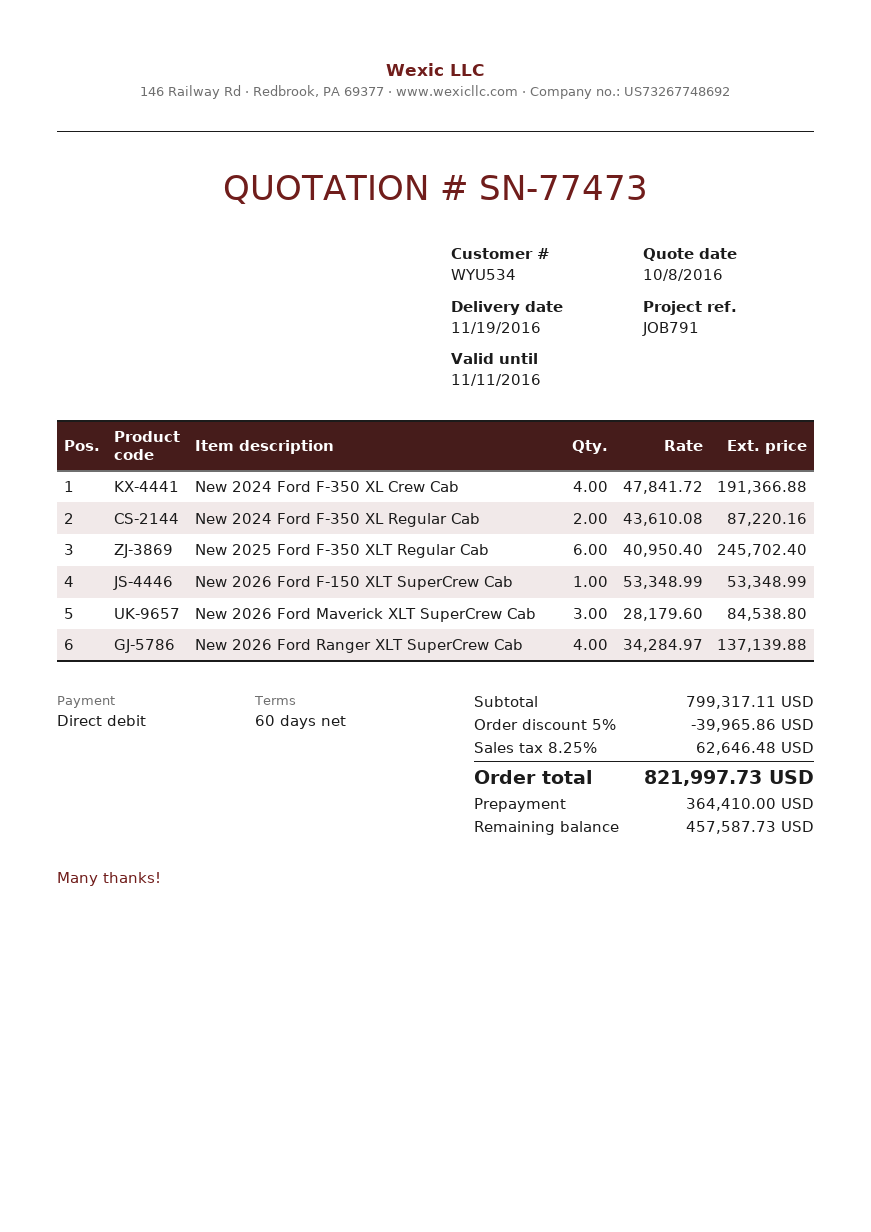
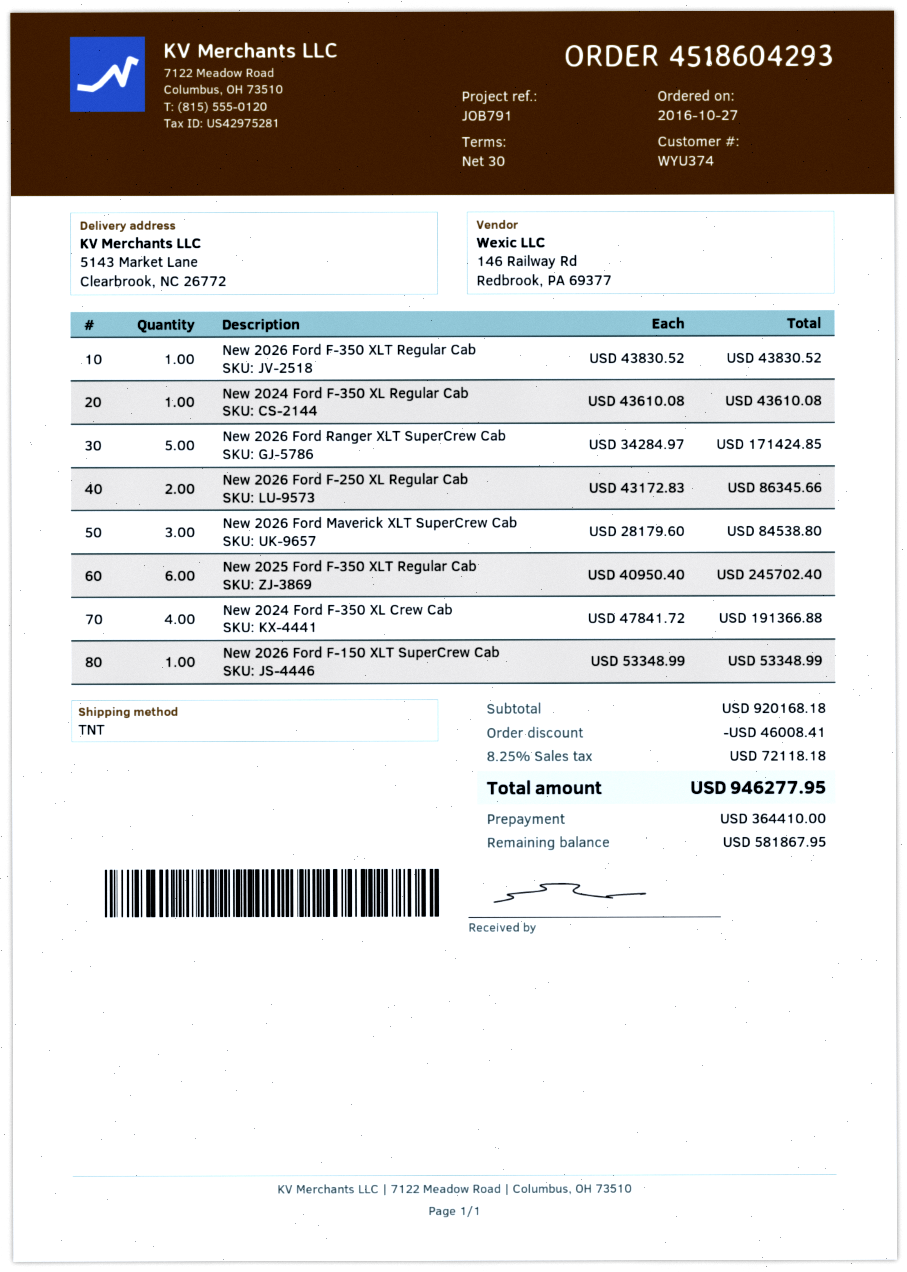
payment terms: 60 days -> 30 days
customer number: WYU534 -> WYU374
New 2024 Ford F-350 XL Regular Cab: 2 x 43610.08 = 87220.16 -> 1 x 43610.08 = 43610.08
New 2026 Ford Ranger XLT SuperCrew Cab: 4 x 34284.97 = 137139.88 -> 5 x 34284.97 = 171424.85
New 2026 Ford F-350 XLT Regular Cab: none -> 1 x 43830.52 = 43830.52
New 2026 Ford F-250 XL Regular Cab: none -> 2 x 43172.83 = 86345.66
subtotal: 799317.11 -> 920168.18
discount: 39965.86 -> 46008.41
tax: 8.25% = 62646.48 -> 8.25% = 72118.18
total: 821997.73 -> 946277.95
balance: 457587.73 -> 581867.95

